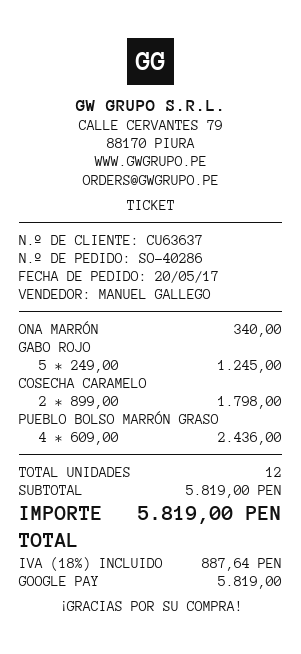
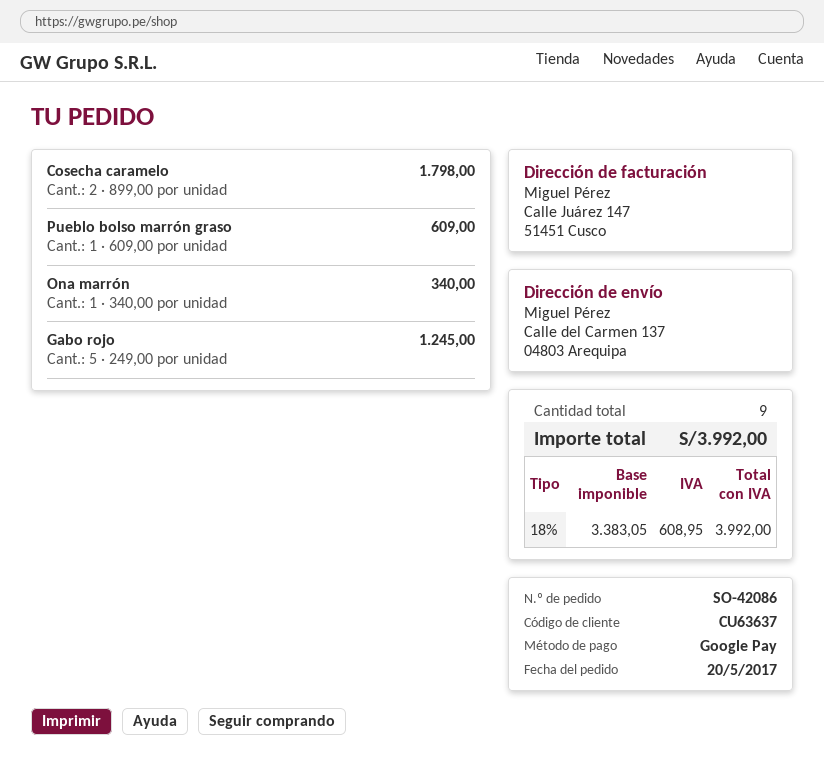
order number: SO-40286 -> SO-42086
PUEBLO BOLSO MARRÓN GRASO: 4 x 609.00 = 2436.00 -> 1 x 609.00 = 609.00
total quantity: 12 -> 9
tax: 18% = 887.64 -> 18% = 608.95
total: 5819.00 -> 3992.00

